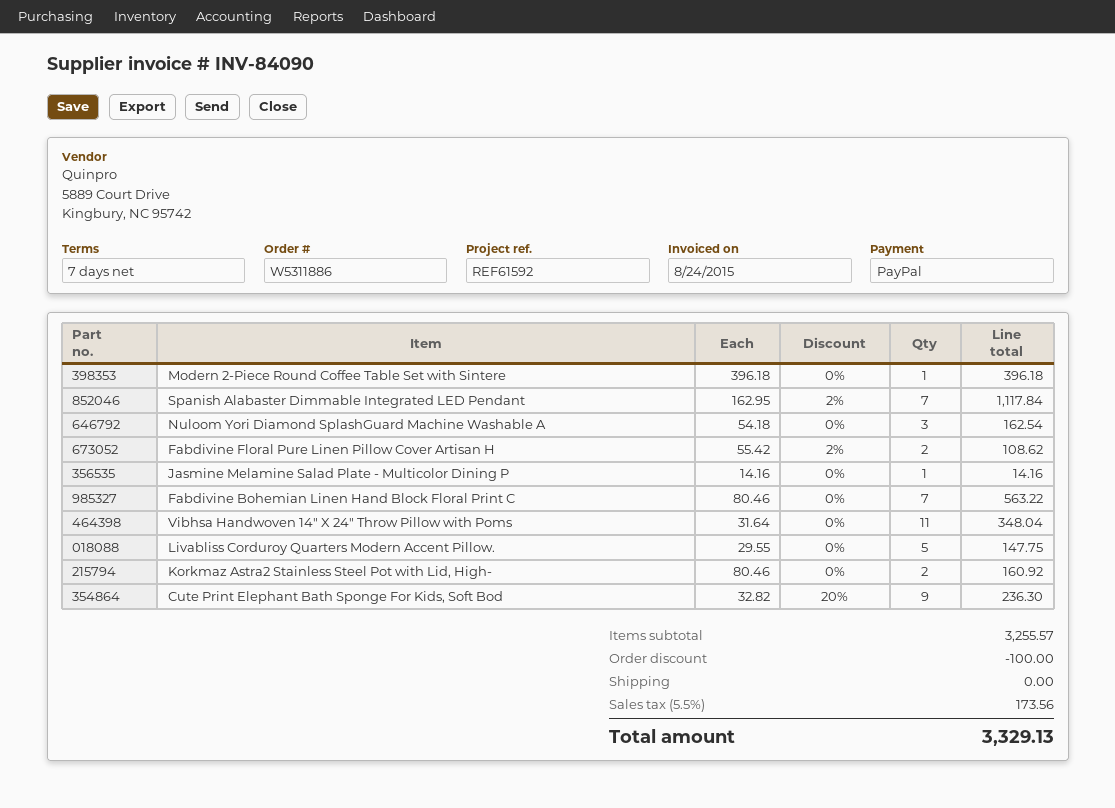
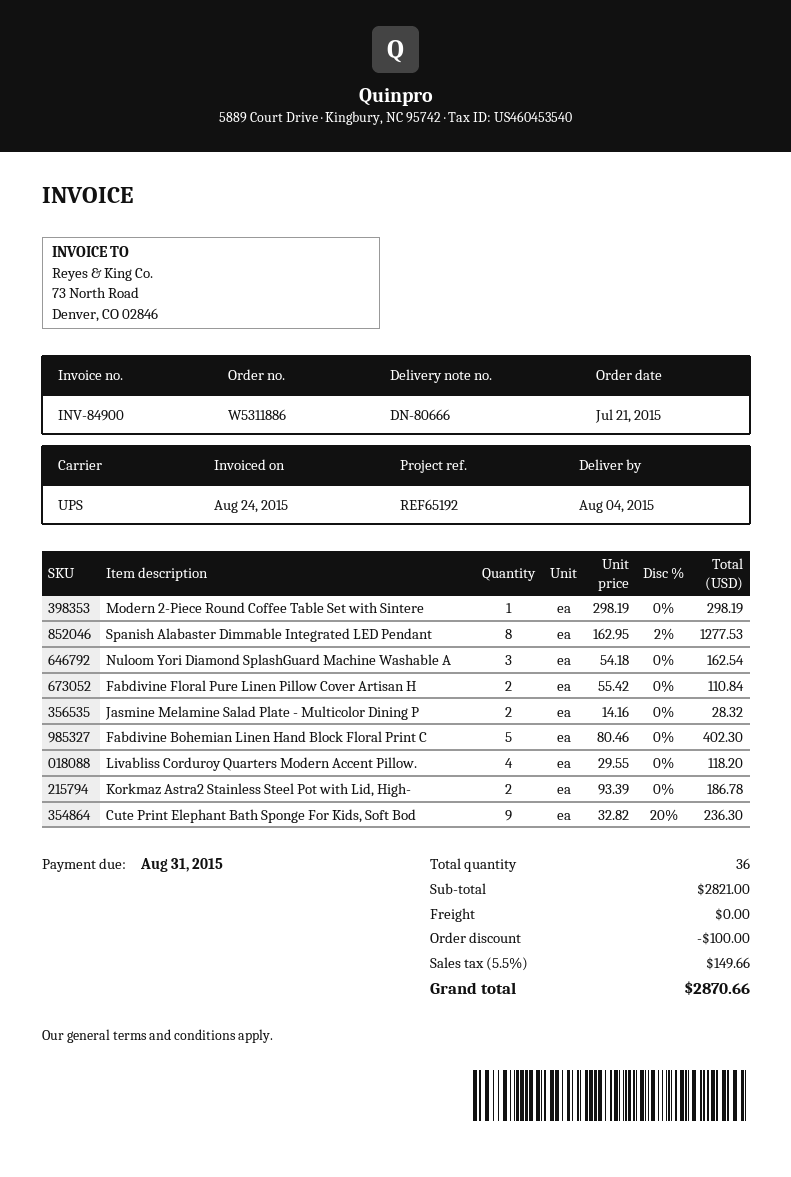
invoice number: INV-84090 -> INV-84900
reference: REF61592 -> REF65192
Modern 2-Piece Round Coffee Table Set with Sintere: 1 x 396.18 = 396.18 -> 1 x 298.19 = 298.19
Spanish Alabaster Dimmable Integrated LED Pendant: 7 x 162.95 - 2% = 1117.84 -> 8 x 162.95 - 2% = 1277.53
Fabdivine Floral Pure Linen Pillow Cover Artisan H: 2 x 55.42 - 2% = 108.62 -> 2 x 55.42 = 110.84
Jasmine Melamine Salad Plate - Multicolor Dining P: 1 x 14.16 = 14.16 -> 2 x 14.16 = 28.32
Fabdivine Bohemian Linen Hand Block Floral Print C: 7 x 80.46 = 563.22 -> 5 x 80.46 = 402.30
Vibhsa Handwoven 14" X 24" Throw Pillow with Poms: 11 x 31.64 = 348.04 -> none
Livabliss Corduroy Quarters Modern Accent Pillow.: 5 x 29.55 = 147.75 -> 4 x 29.55 = 118.20
Korkmaz Astra2 Stainless Steel Pot with Lid, High-: 2 x 80.46 = 160.92 -> 2 x 93.39 = 186.78
subtotal: 3255.57 -> 2821.00
tax: 5.5% = 173.56 -> 5.5% = 149.66
total: 3329.13 -> 2870.66

